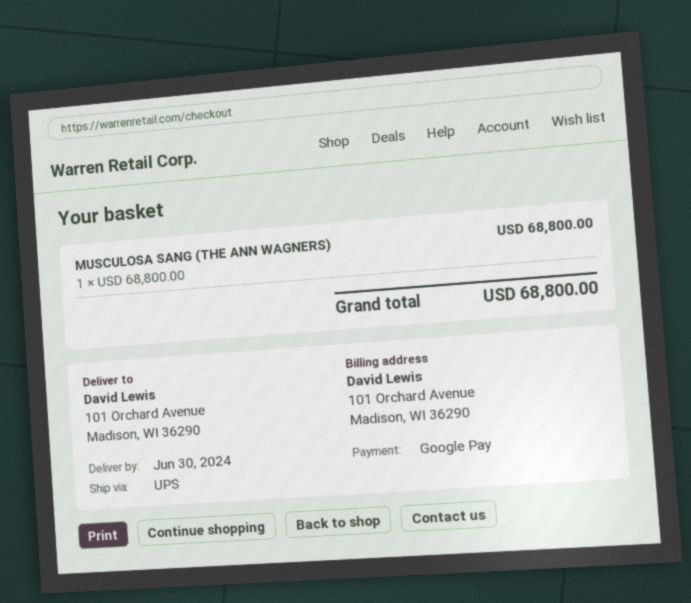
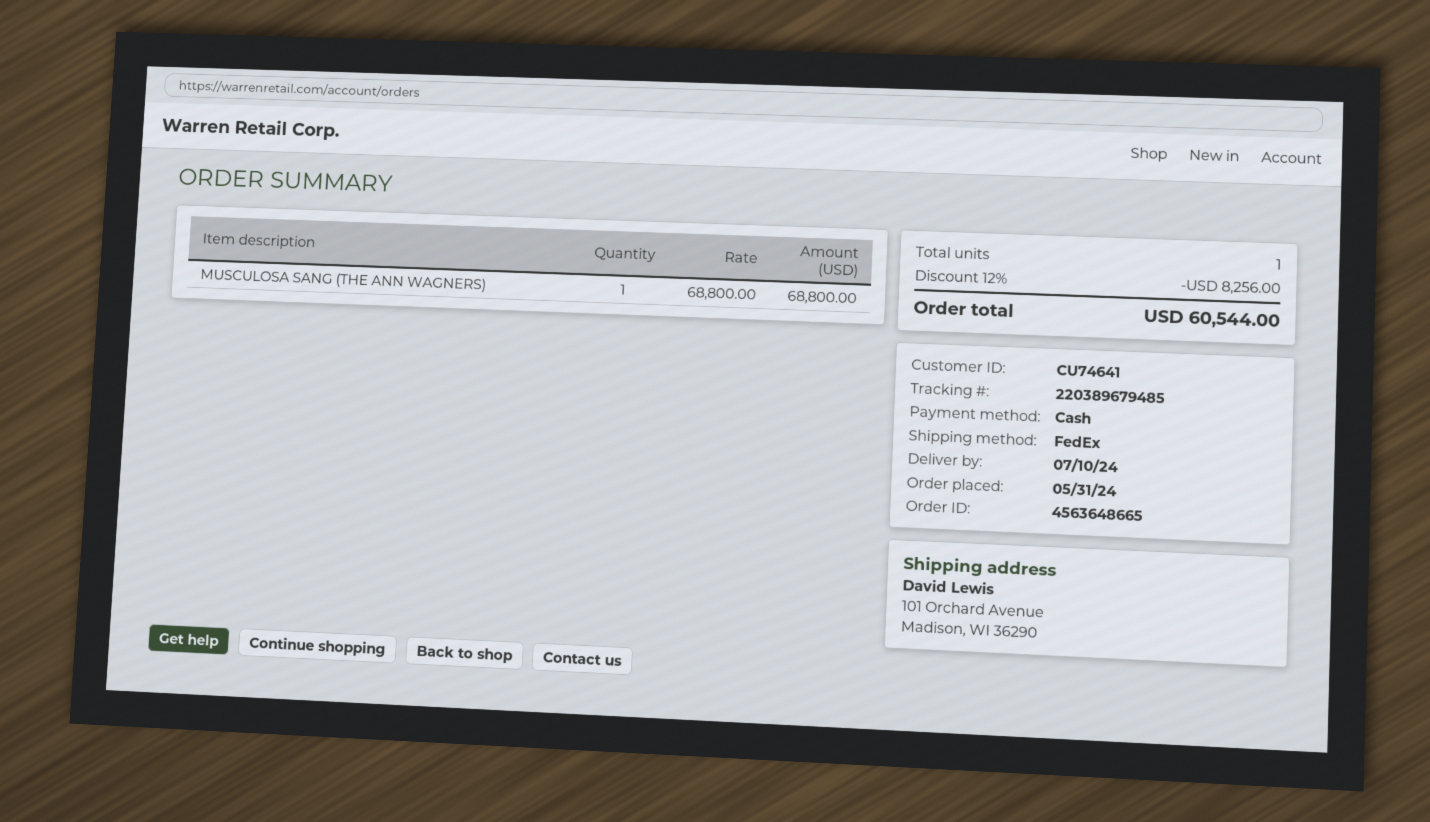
delivery date: 2024-06-30 -> 2024-07-10
payment method: Google Pay -> cash
shipping method: UPS -> FedEx
discount: none -> 12% = 8256.00
total: 68800.00 -> 60544.00

